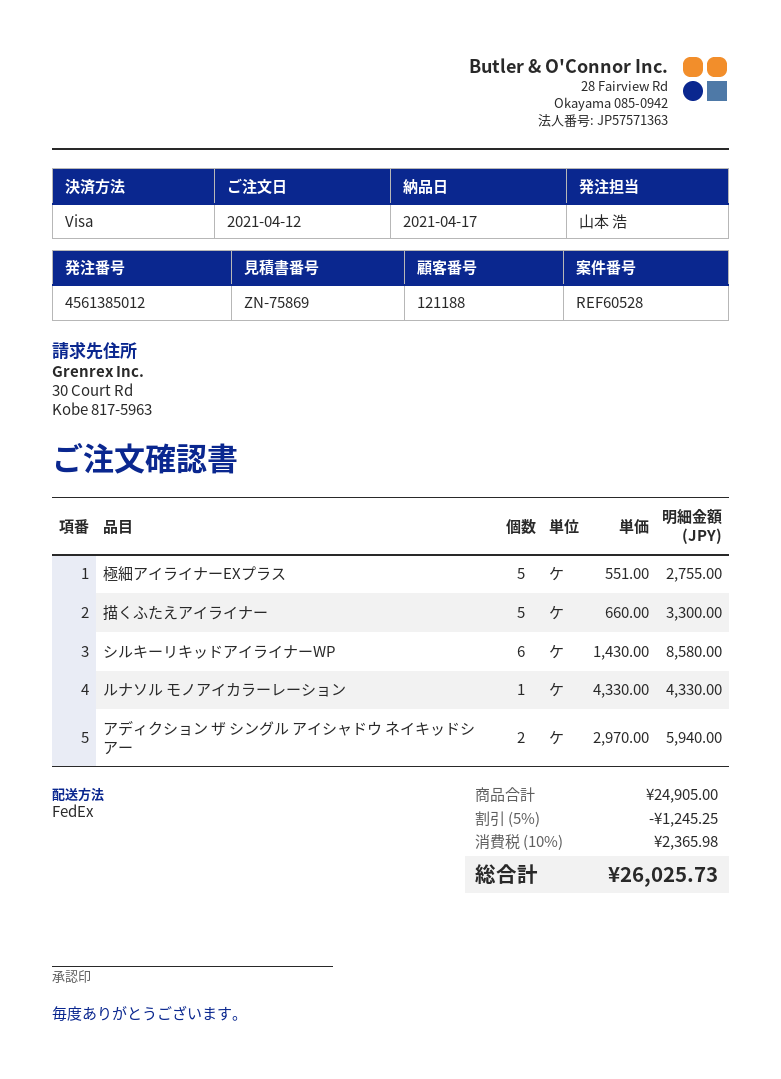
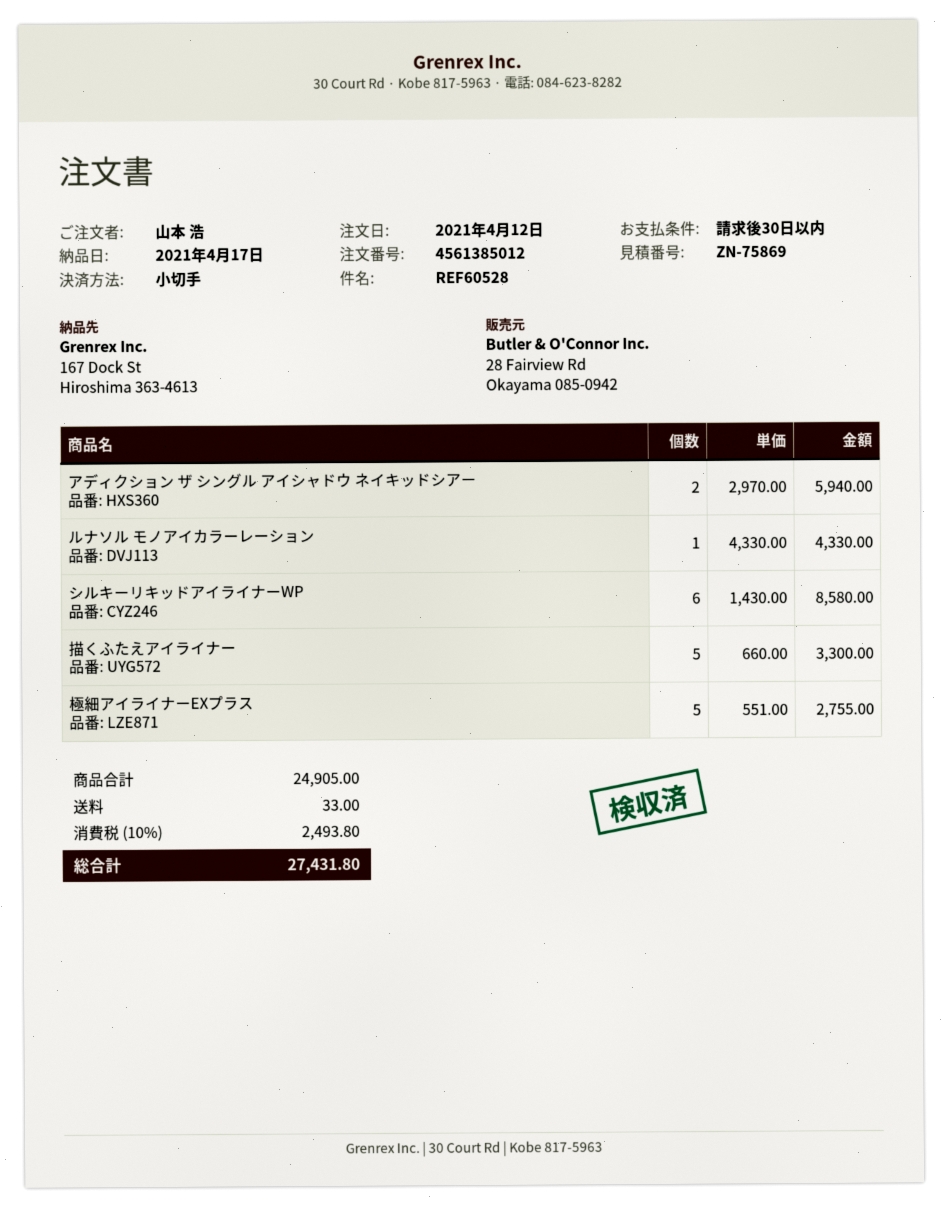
payment method: Visa -> cheque
discount: 5% = 1245.25 -> none
shipping: none -> 33.00
tax: 10% = 2365.98 -> 10% = 2493.80
total: 26025.73 -> 27431.80

